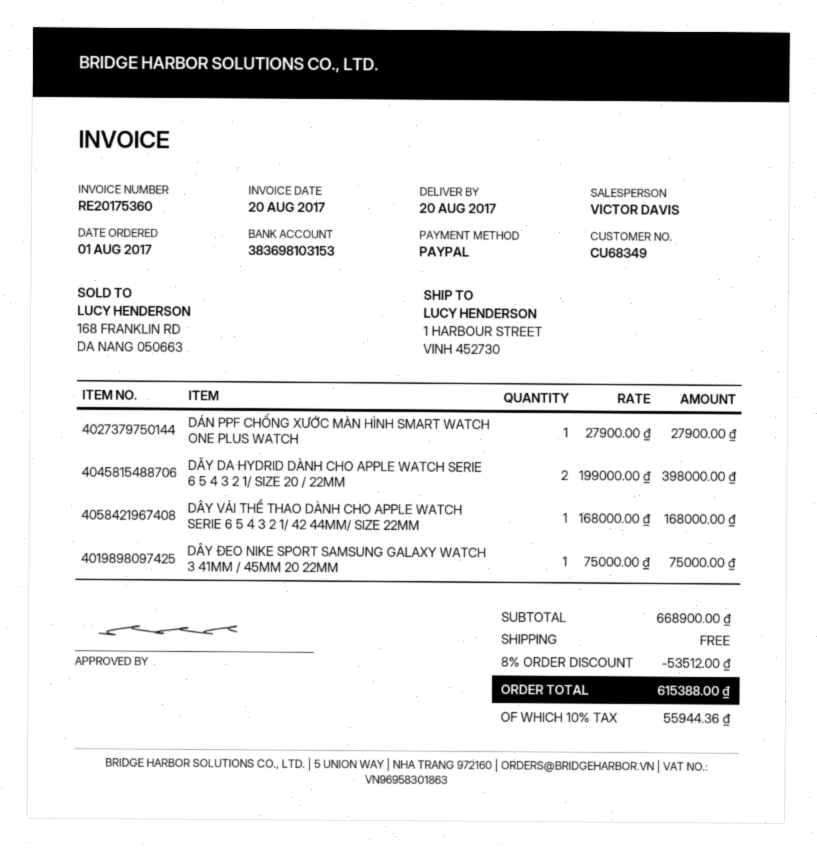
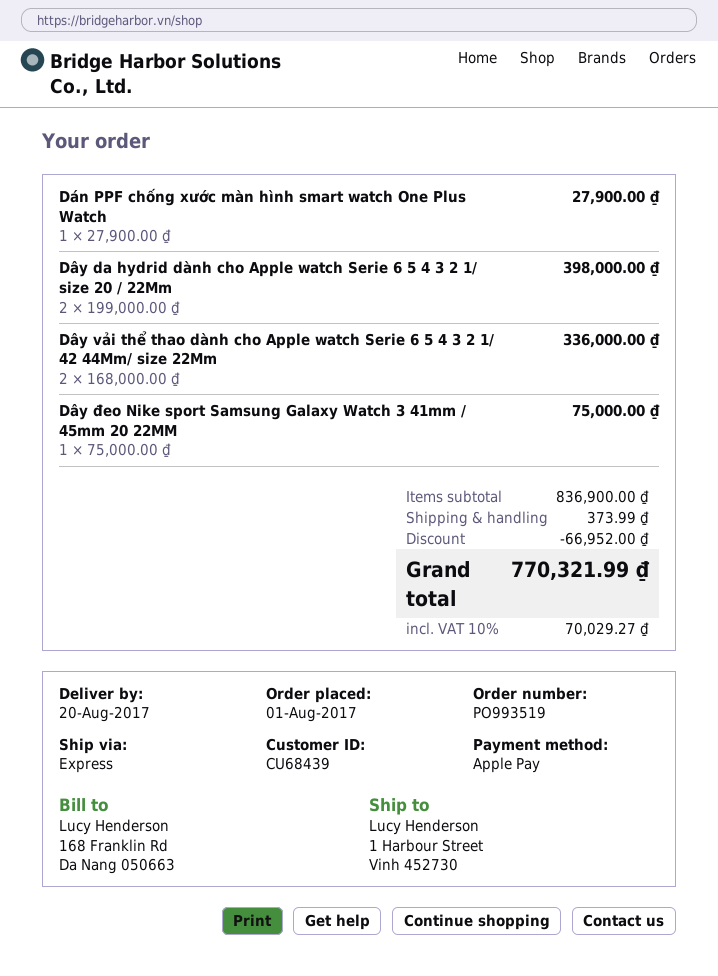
customer number: CU68349 -> CU68439
payment method: PayPal -> Apple Pay
DÂY VẢI THỂ THAO DÀNH CHO APPLE WATCH SERIE 6 5 4 3 2 1/ 42 44MM/ SIZE 22MM: 1 x 168000.00 = 168000.00 -> 2 x 168000.00 = 336000.00
subtotal: 668900.00 -> 836900.00
discount: 53512.00 -> 66952.00
shipping: 0.00 -> 373.99
tax: 10% = 55944.36 -> 10% = 70029.27
total: 615388.00 -> 770321.99

